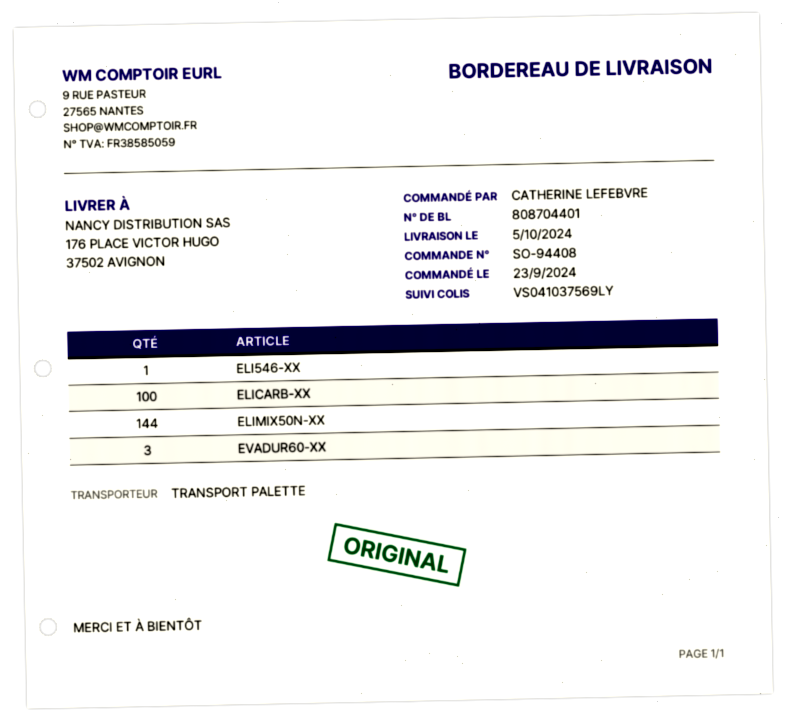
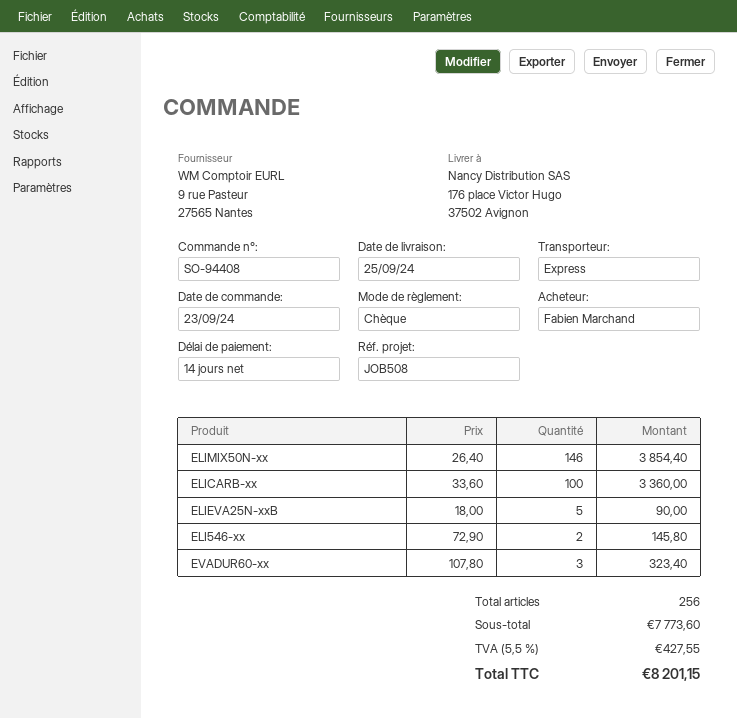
delivery date: 2024-10-05 -> 2024-09-25
ordered by: CATHERINE LEFEBVRE -> Fabien Marchand
shipping method: pallet freight -> express
ELI546-XX: 1 -> 2
ELIMIX50N-XX: 144 -> 146
ELIEVA25N-xxB: none -> 5

